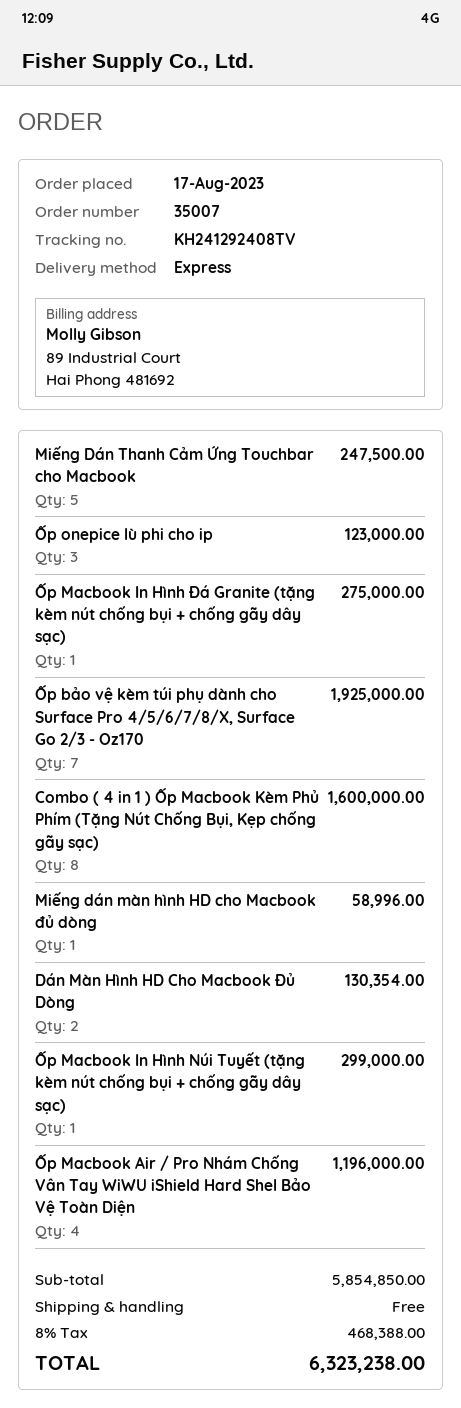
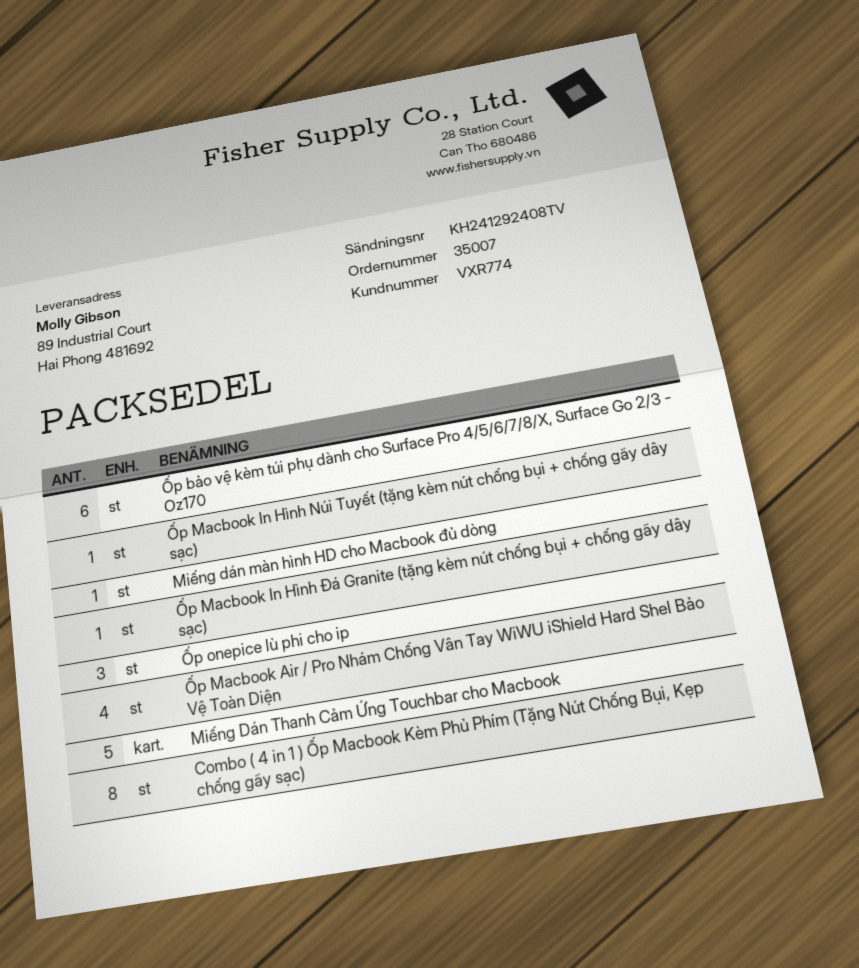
Ốp bảo vệ kèm túi phụ dành cho Surface Pro 4/5/6/7/8/X, Surface Go 2/3 - Oz170: 7 -> 6
Dán Màn Hình HD Cho Macbook Đủ Dòng: 2 -> none

